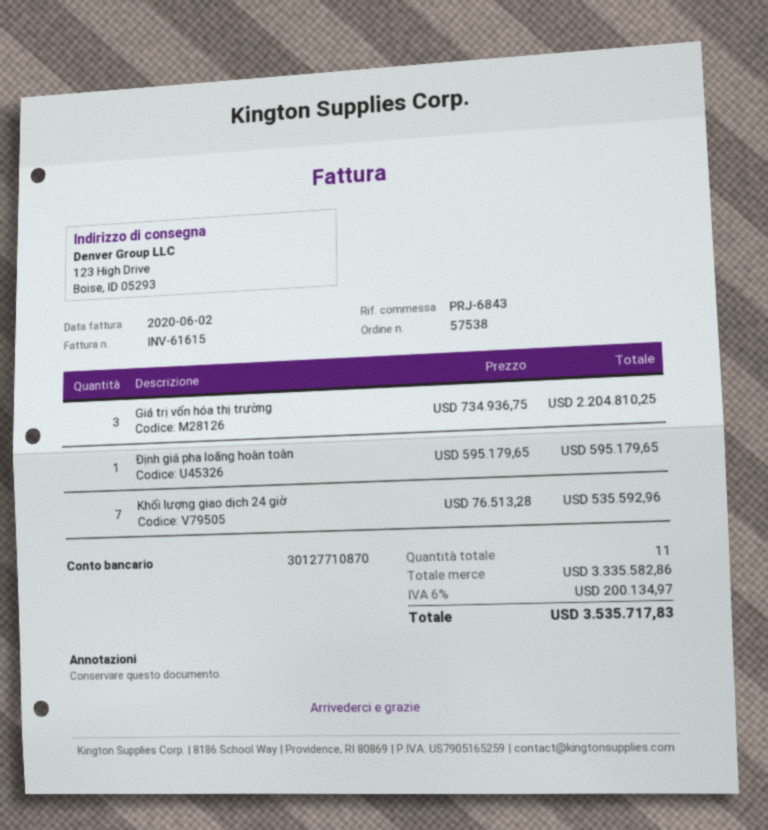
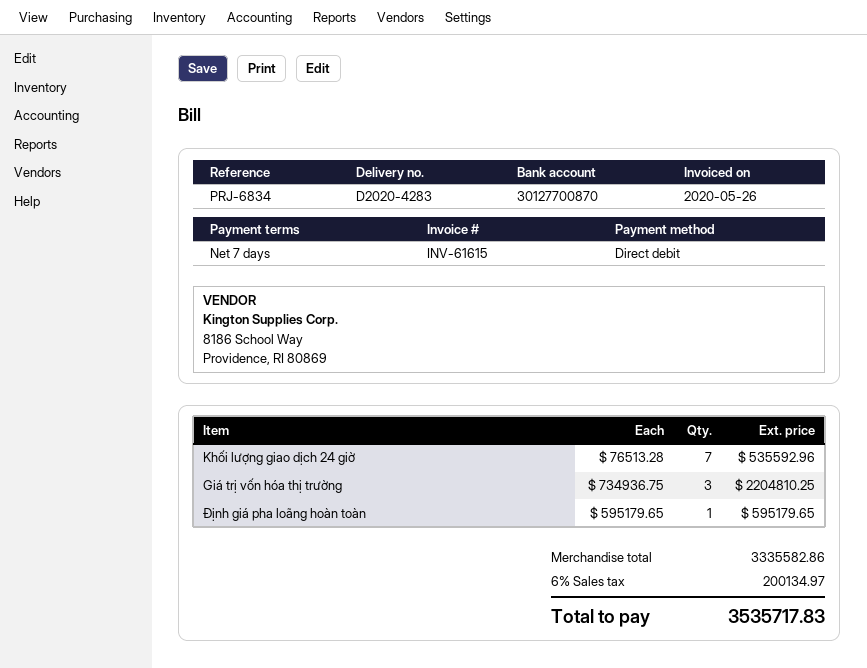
invoice date: 2020-06-02 -> 2020-05-26
reference: PRJ-6843 -> PRJ-6834
bank account: 30127710870 -> 30127700870

